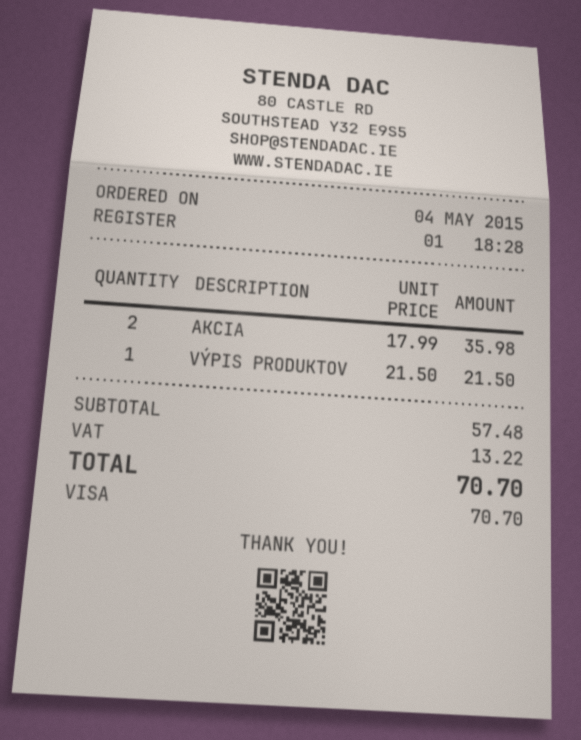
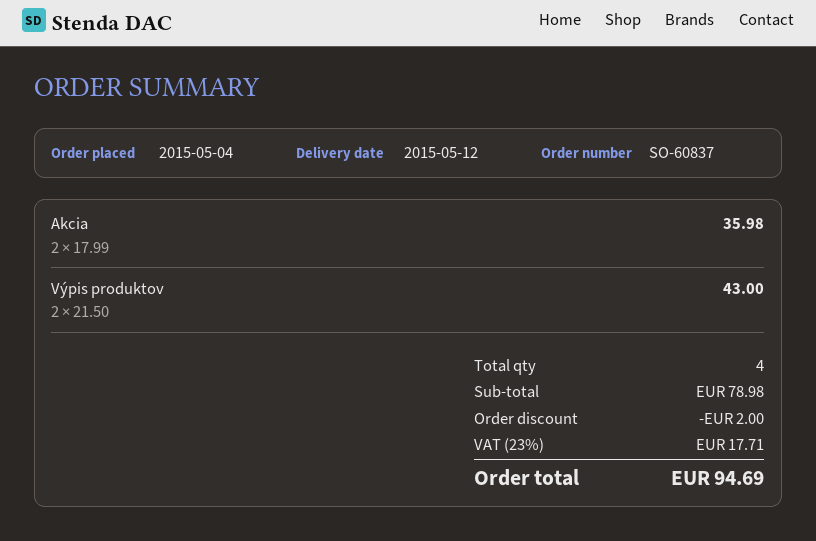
VÝPIS PRODUKTOV: 1 x 21.50 = 21.50 -> 2 x 21.50 = 43.00
subtotal: 57.48 -> 78.98
discount: none -> 2.00
tax: 13.22 -> 17.71
total: 70.70 -> 94.69

